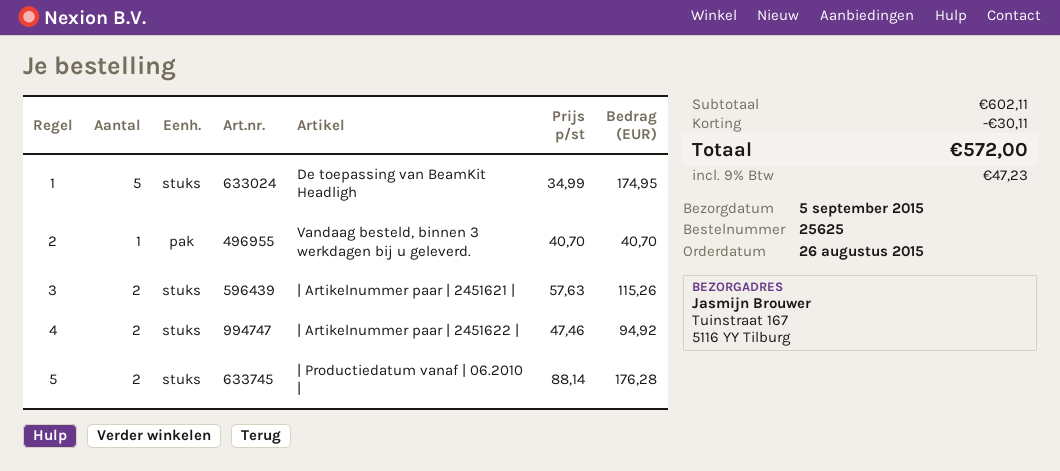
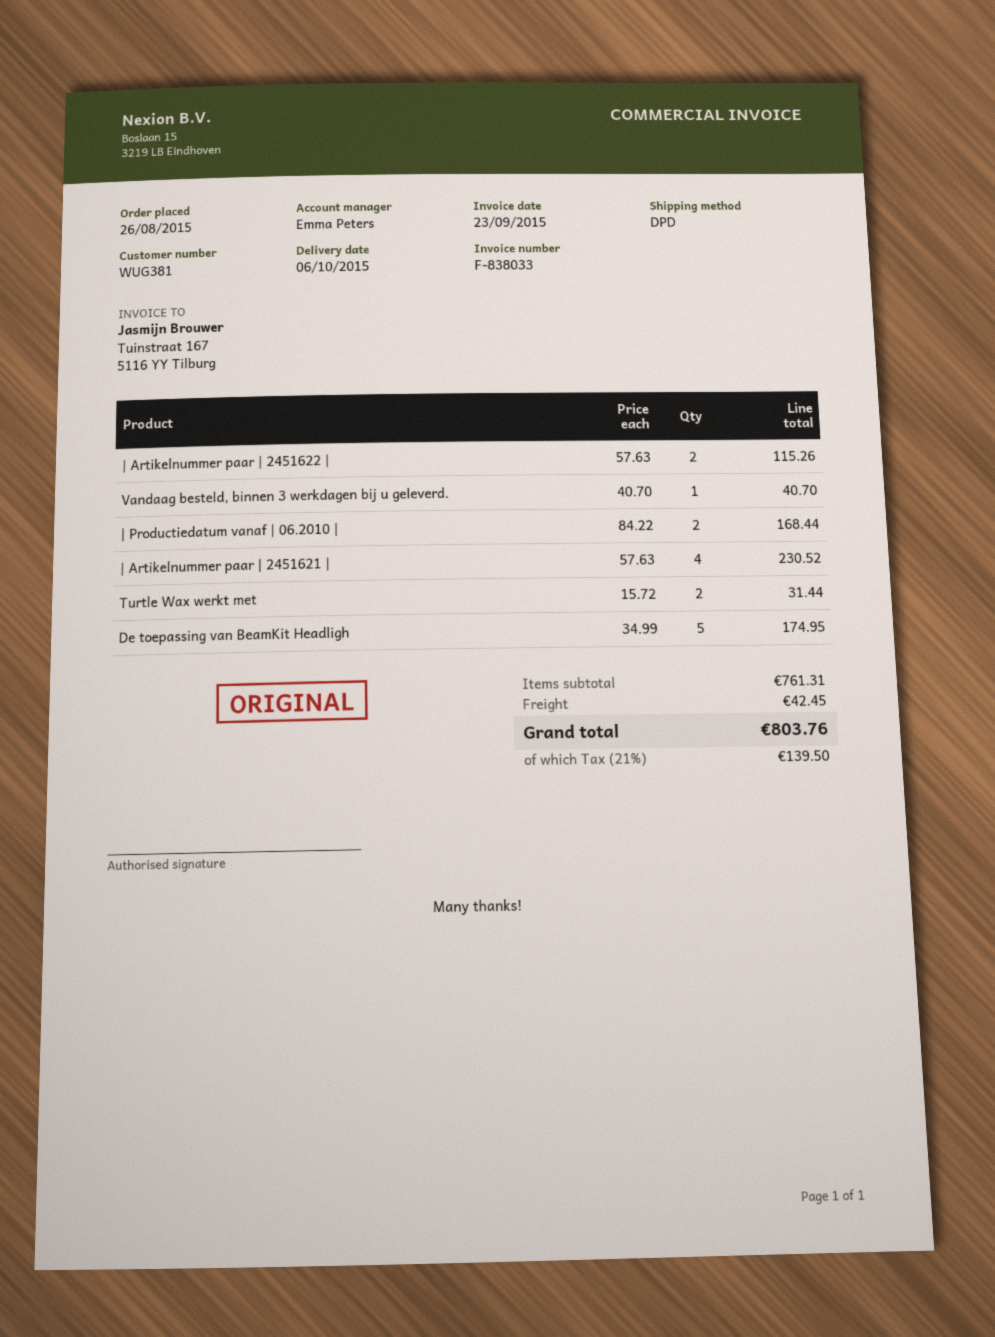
delivery date: 2015-09-05 -> 2015-10-06
| Artikelnummer paar | 2451621 |: 2 x 57.63 = 115.26 -> 4 x 57.63 = 230.52
| Artikelnummer paar | 2451622 |: 2 x 47.46 = 94.92 -> 2 x 57.63 = 115.26
| Productiedatum vanaf | 06.2010 |: 2 x 88.14 = 176.28 -> 2 x 84.22 = 168.44
Turtle Wax werkt met: none -> 2 x 15.72 = 31.44
subtotal: 602.11 -> 761.31
discount: 30.11 -> none
shipping: none -> 42.45
tax: 9% = 47.23 -> 21% = 139.50
total: 572.00 -> 803.76

